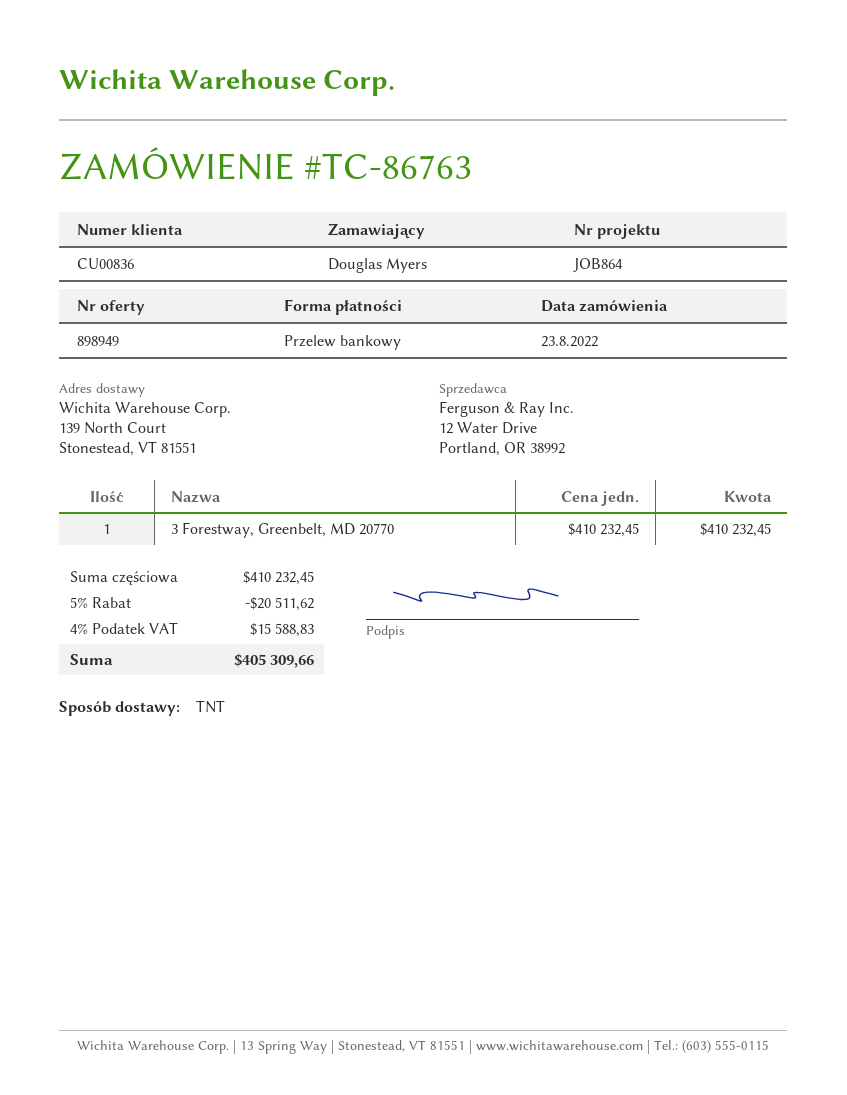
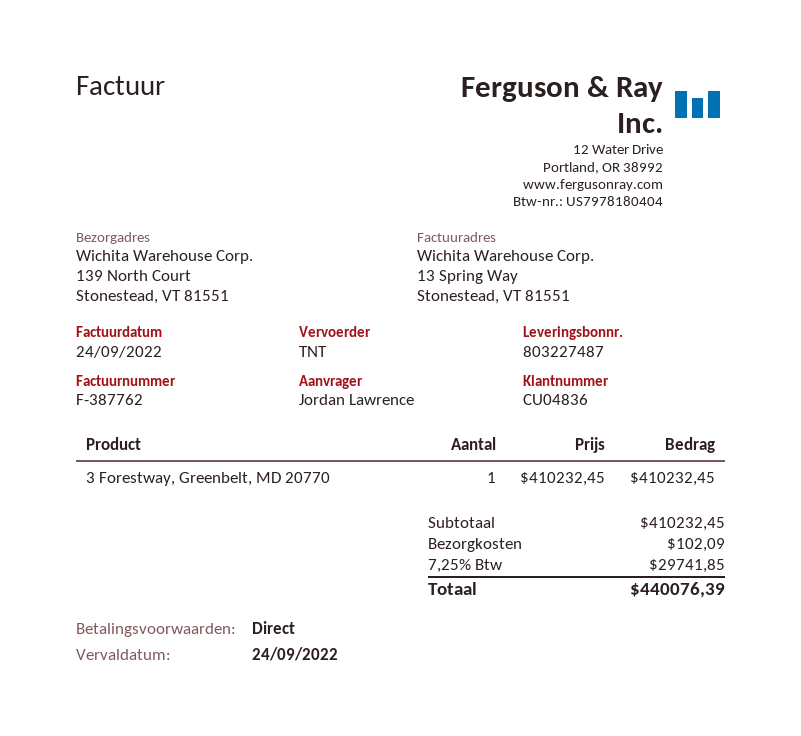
customer number: CU00836 -> CU04836
ordered by: Douglas Myers -> Jordan Lawrence
discount: 5% = 20511.62 -> none
shipping: none -> 102.09
tax: 4% = 15588.83 -> 7.25% = 29741.85
total: 405309.66 -> 440076.39

